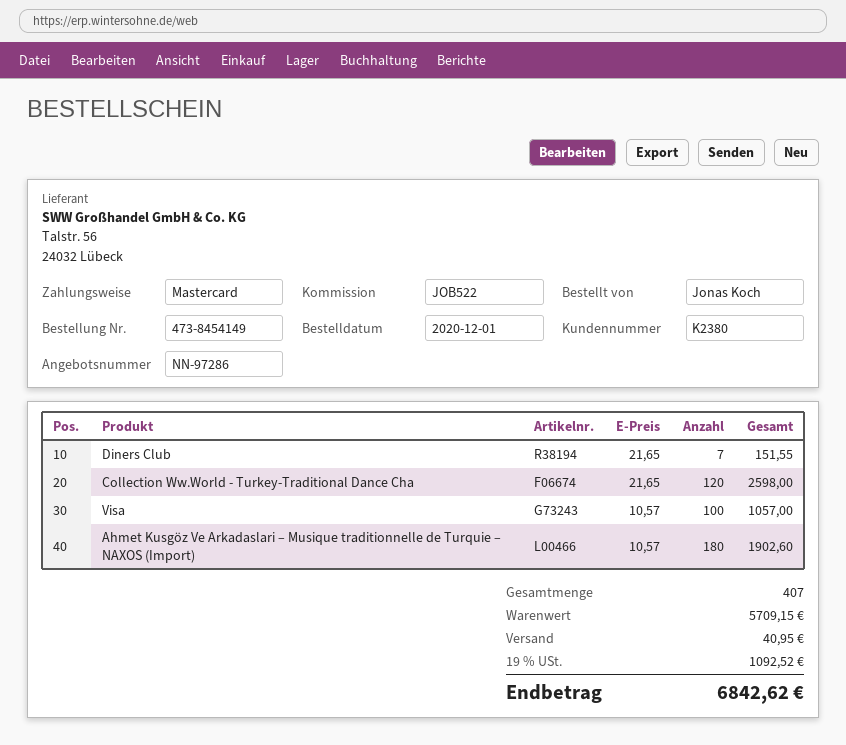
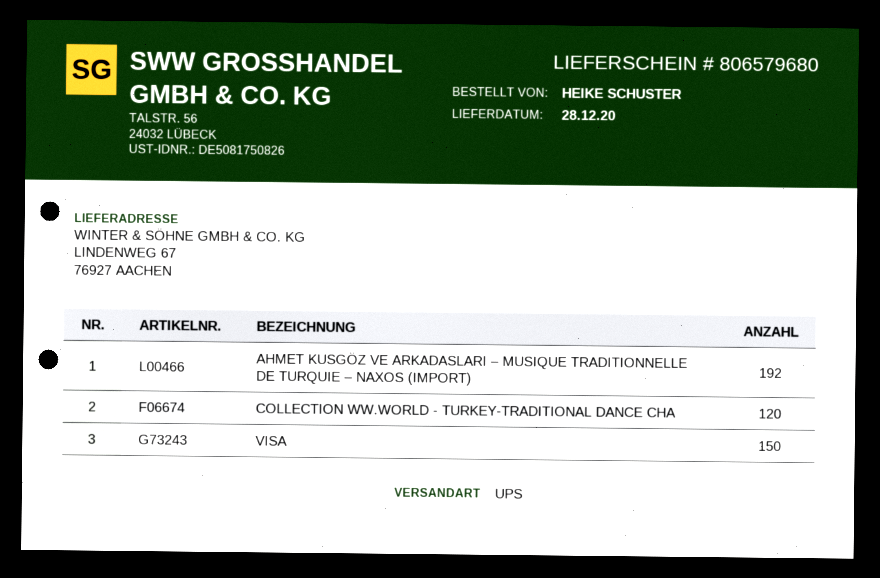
ordered by: Jonas Koch -> HEIKE SCHUSTER
Diners Club: 7 -> none
Visa: 100 -> 150
Ahmet Kusgöz Ve Arkadaslari – Musique traditionnelle de Turquie – NAXOS (Import): 180 -> 192

